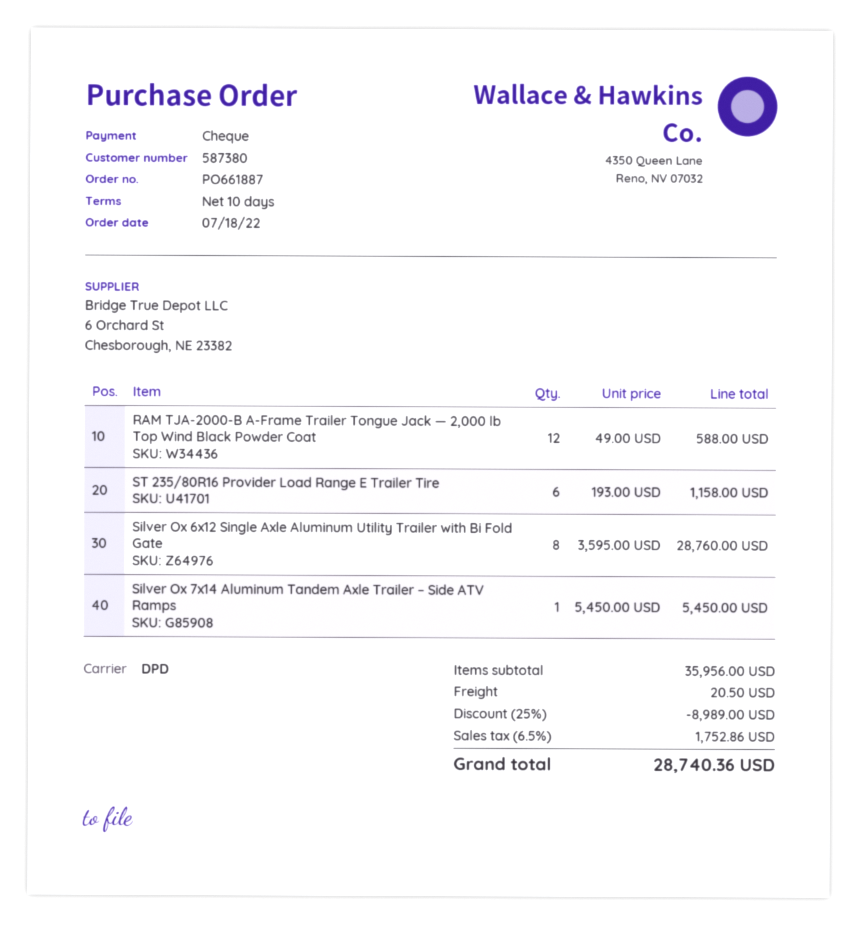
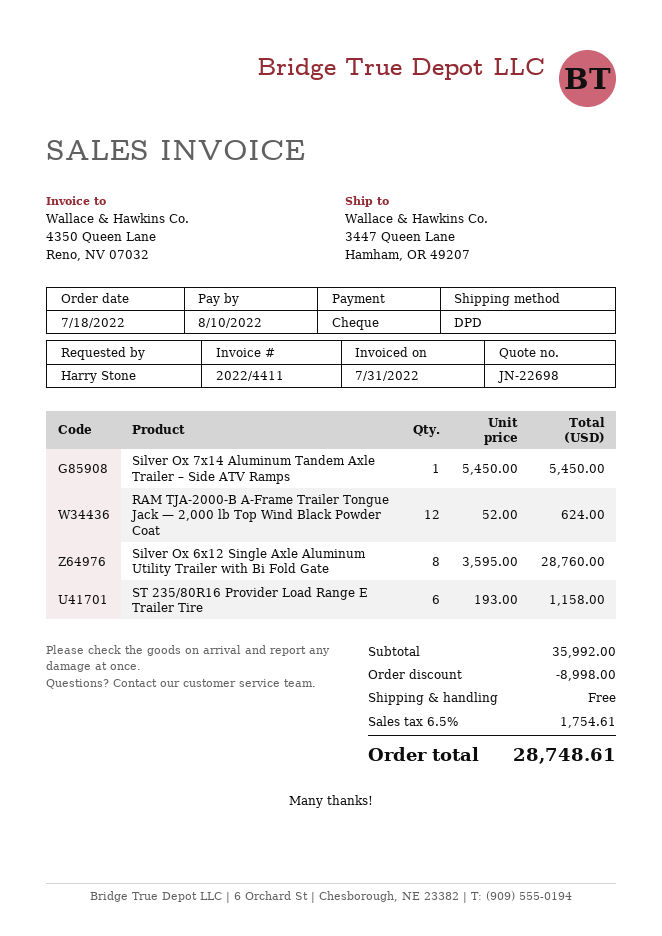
RAM TJA-2000-B A-Frame Trailer Tongue Jack — 2,000 lb Top Wind Black Powder Coat: 12 x 49.00 = 588.00 -> 12 x 52.00 = 624.00
subtotal: 35956.00 -> 35992.00
discount: 8989.00 -> 8998.00
shipping: 20.50 -> 0.00
tax: 6.5% = 1752.86 -> 6.5% = 1754.61
total: 28740.36 -> 28748.61

